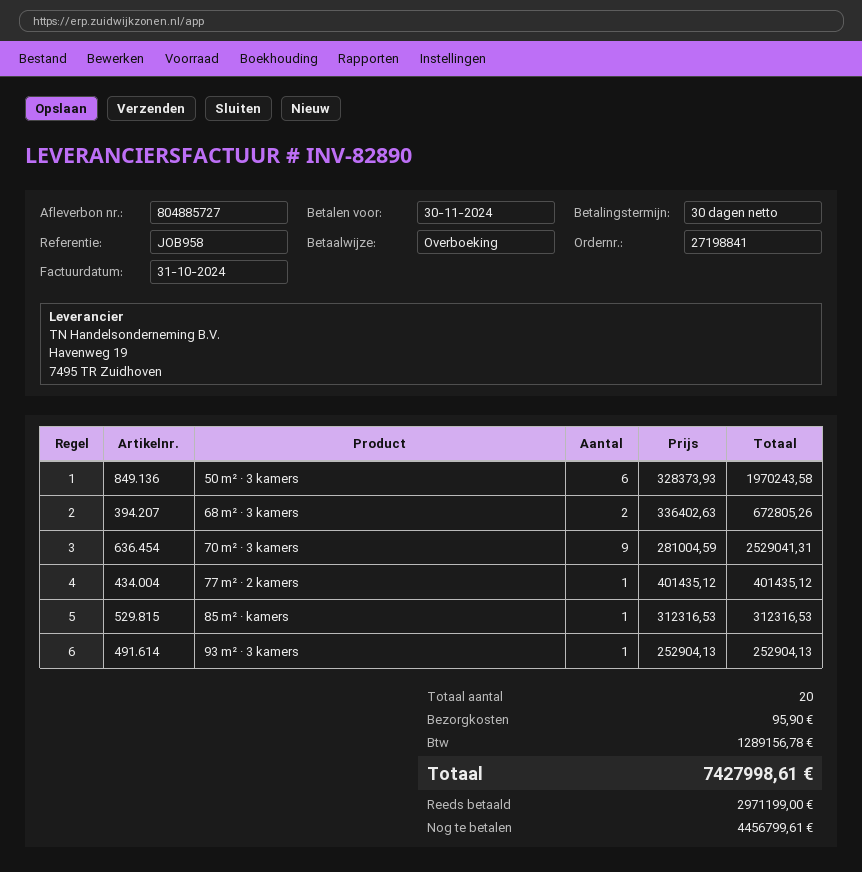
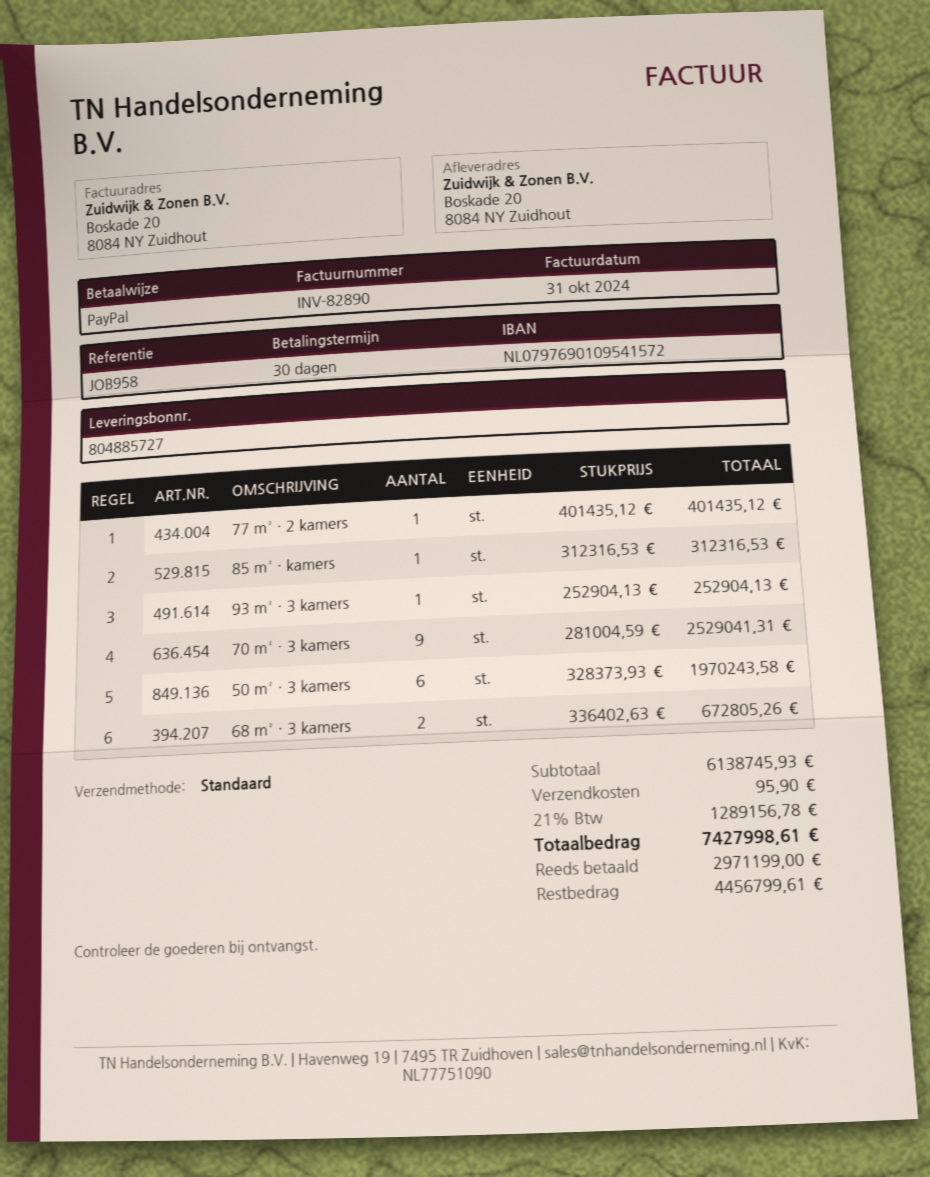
payment method: bank transfer -> PayPal

